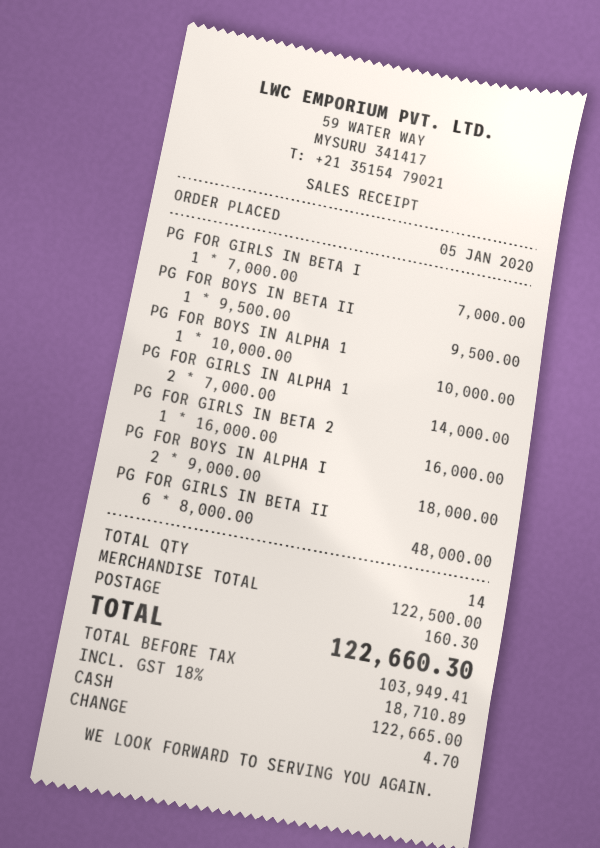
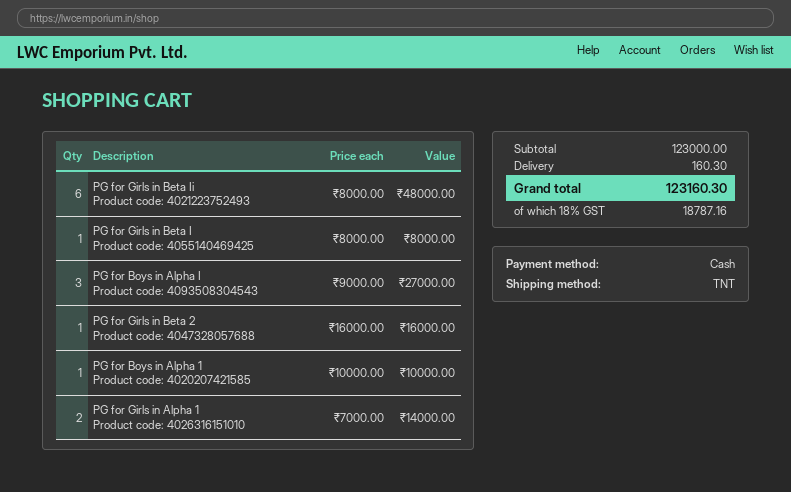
PG FOR GIRLS IN BETA I: 1 x 7000.00 = 7000.00 -> 1 x 8000.00 = 8000.00
PG FOR BOYS IN BETA II: 1 x 9500.00 = 9500.00 -> none
PG FOR BOYS IN ALPHA I: 2 x 9000.00 = 18000.00 -> 3 x 9000.00 = 27000.00
subtotal: 122500.00 -> 123000.00
tax: 18% = 18710.89 -> 18% = 18787.16
total: 122660.30 -> 123160.30

